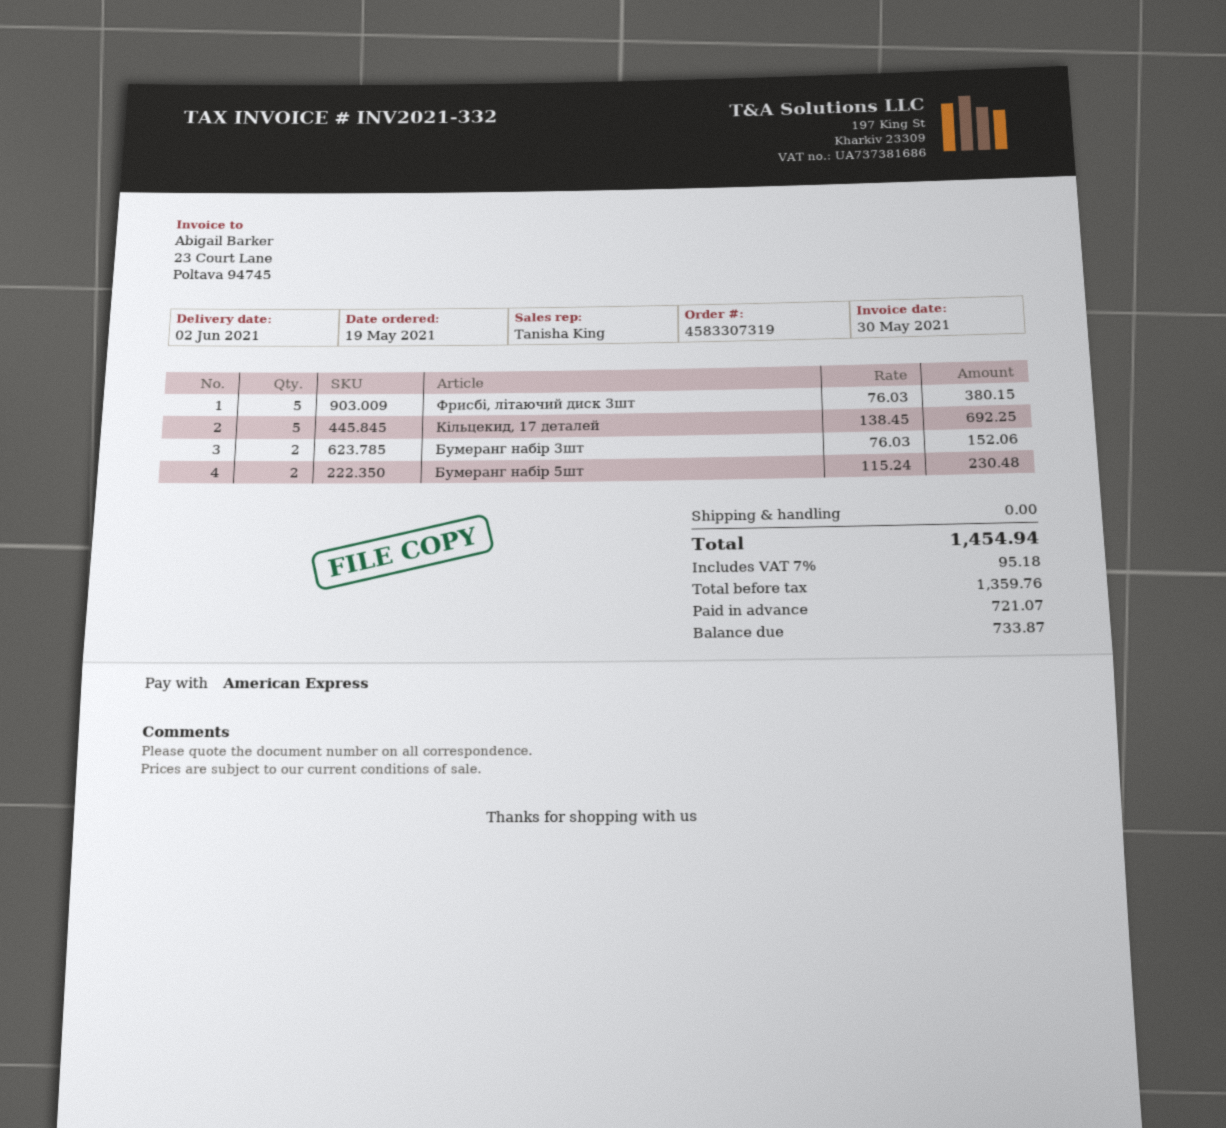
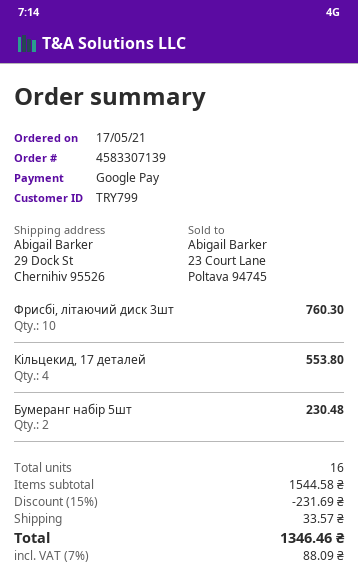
order number: 4583307319 -> 4583307139
order date: 2021-05-19 -> 2021-05-17
payment method: American Express -> Google Pay
Фрисбі, літаючий диск 3шт: 5 for 380.15 -> 10 for 760.30
Кільцекид, 17 деталей: 5 for 692.25 -> 4 for 553.80
Бумеранг набір 3шт: 2 for 152.06 -> none
discount: none -> 15% = 231.69
shipping: 0.00 -> 33.57
tax: 7% = 95.18 -> 7% = 88.09
total: 1454.94 -> 1346.46

